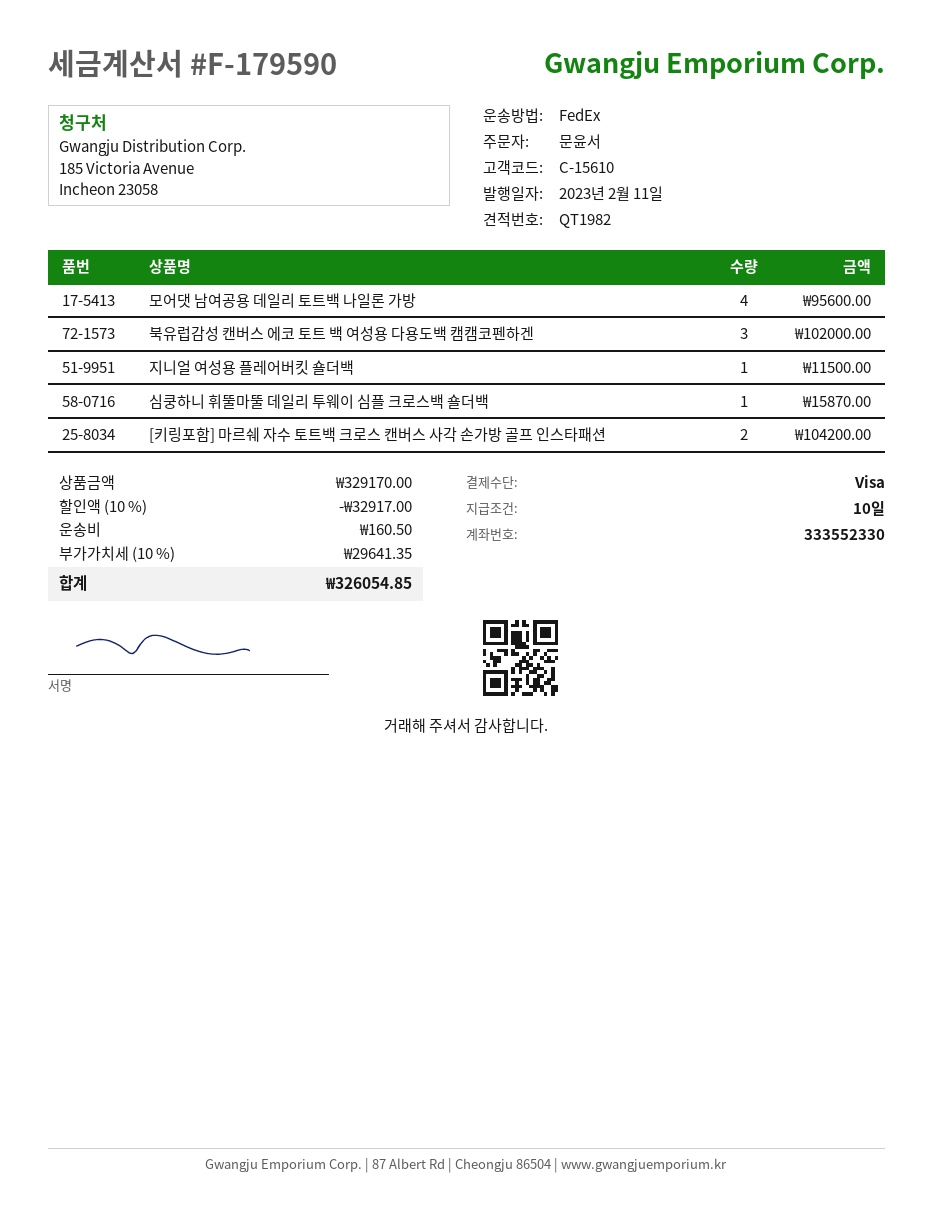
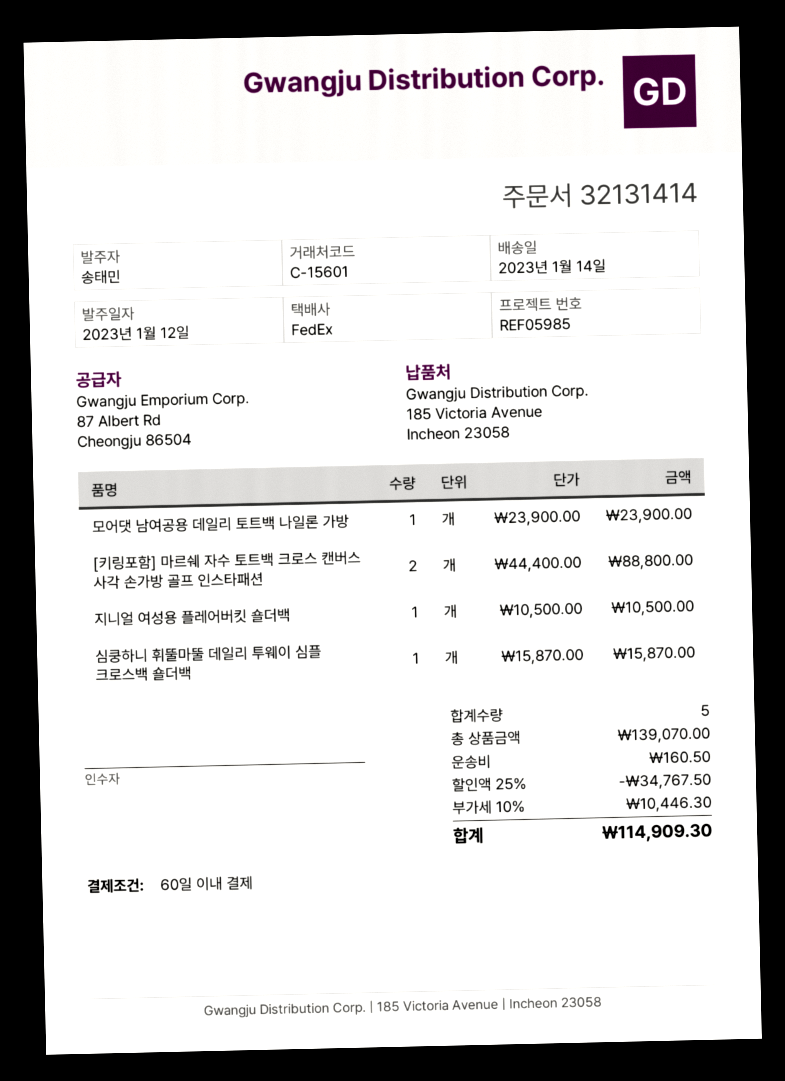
payment terms: 10 days -> 60 days
customer number: C-15610 -> C-15601
ordered by: 문윤서 -> 송태민
모어댓 남여공용 데일리 토트백 나일론 가방: 4 for 95600.00 -> 1 for 23900.00
북유럽감성 캔버스 에코 토트 백 여성용 다용도백 캠캠코펜하겐: 3 for 102000.00 -> none
지니얼 여성용 플레어버킷 숄더백: 1 for 11500.00 -> 1 for 10500.00
[키링포함] 마르쉐 자수 토트백 크로스 캔버스 사각 손가방 골프 인스타패션: 2 for 104200.00 -> 2 for 88800.00
subtotal: 329170.00 -> 139070.00
discount: 10% = 32917.00 -> 25% = 34767.50
tax: 10% = 29641.35 -> 10% = 10446.30
total: 326054.85 -> 114909.30

